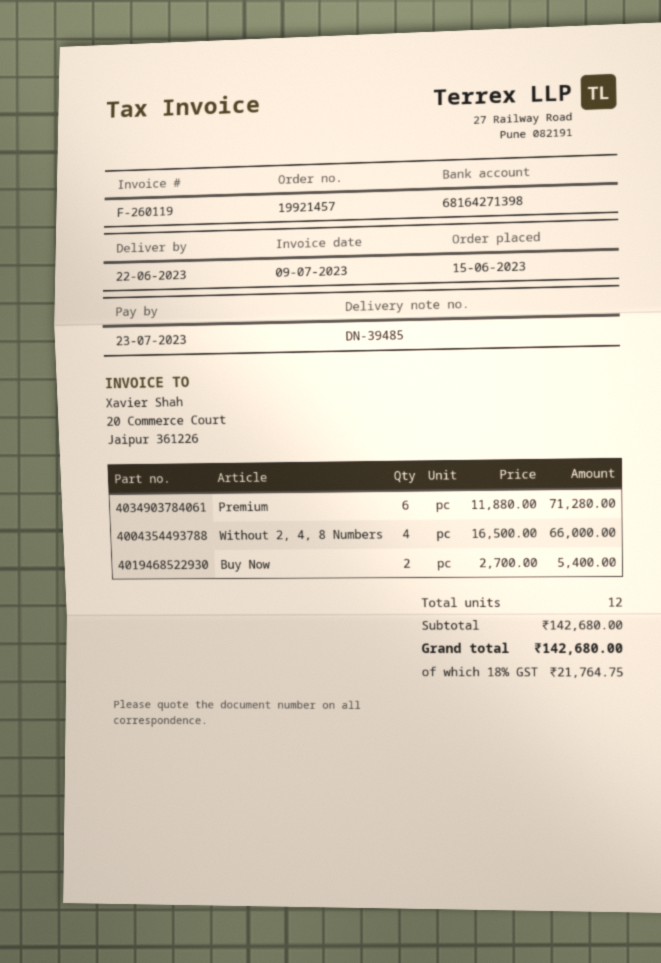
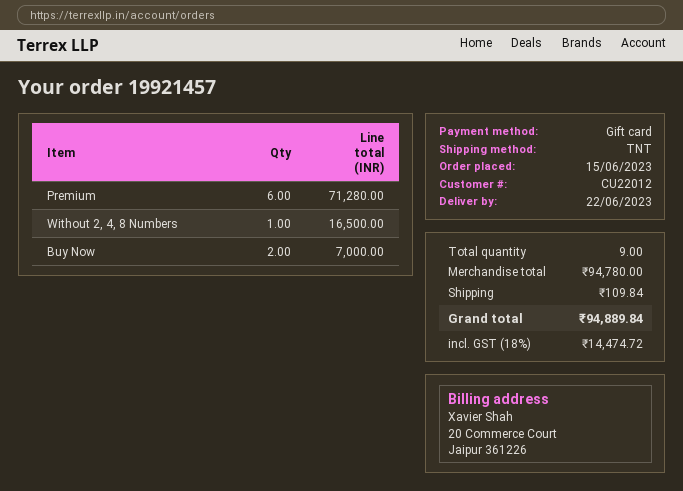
Without 2, 4, 8 Numbers: 4 for 66000.00 -> 1 for 16500.00
Buy Now: 2 for 5400.00 -> 2 for 7000.00
total quantity: 12 -> 9
subtotal: 142680.00 -> 94780.00
shipping: none -> 109.84
tax: 18% = 21764.75 -> 18% = 14474.72
total: 142680.00 -> 94889.84

